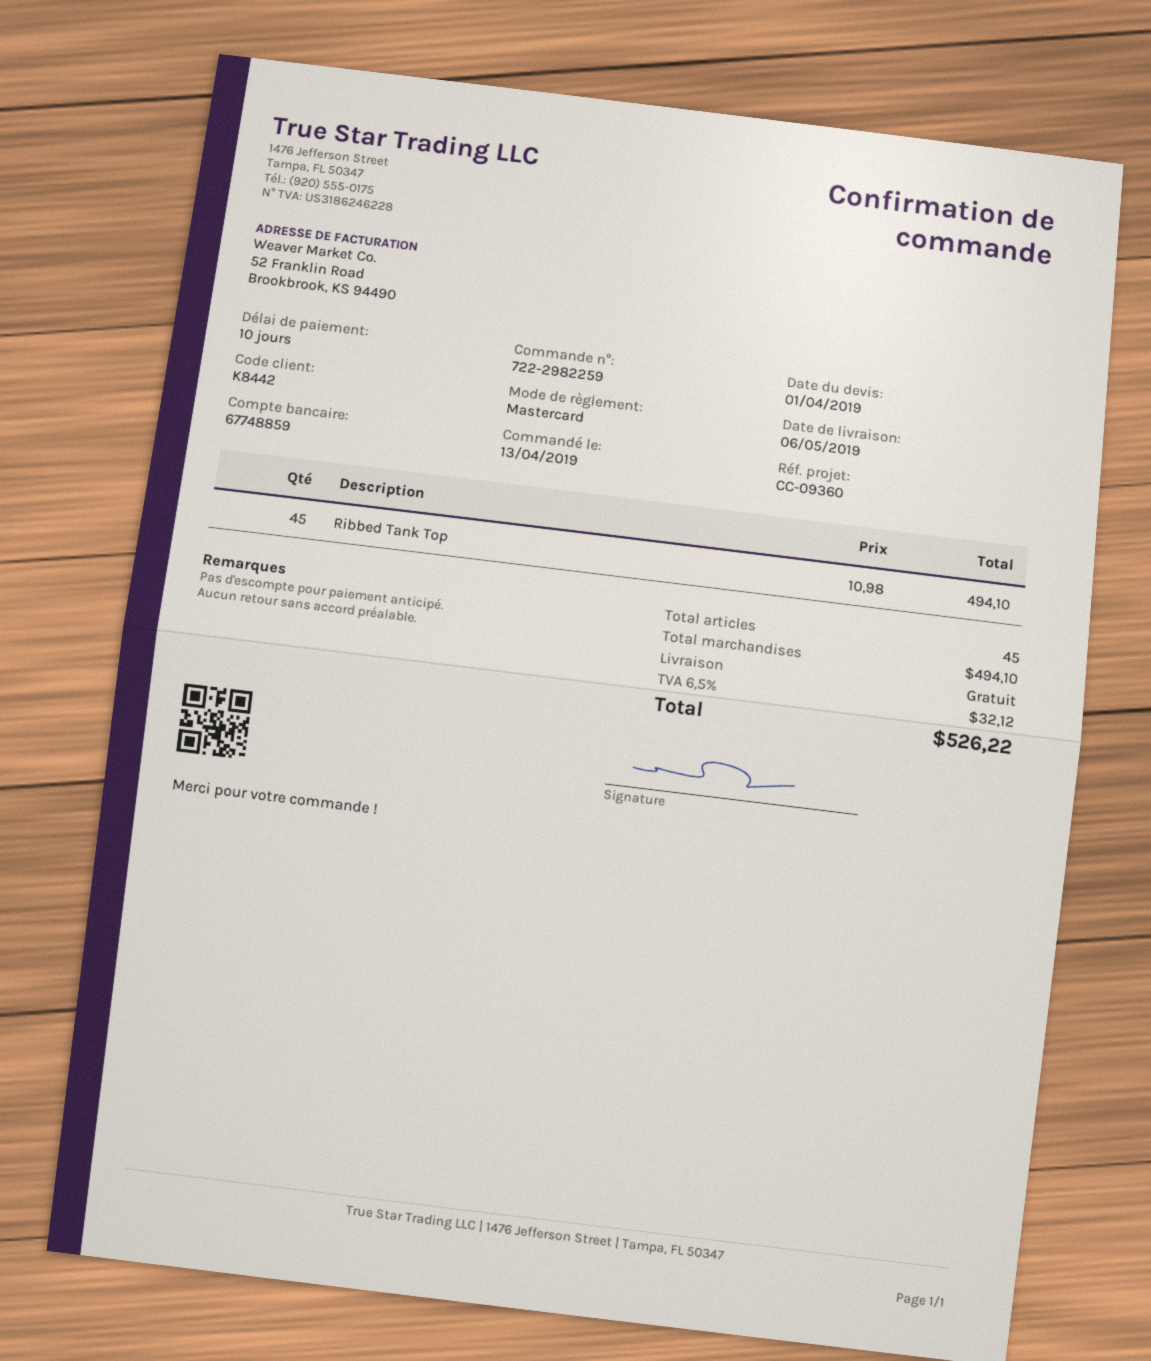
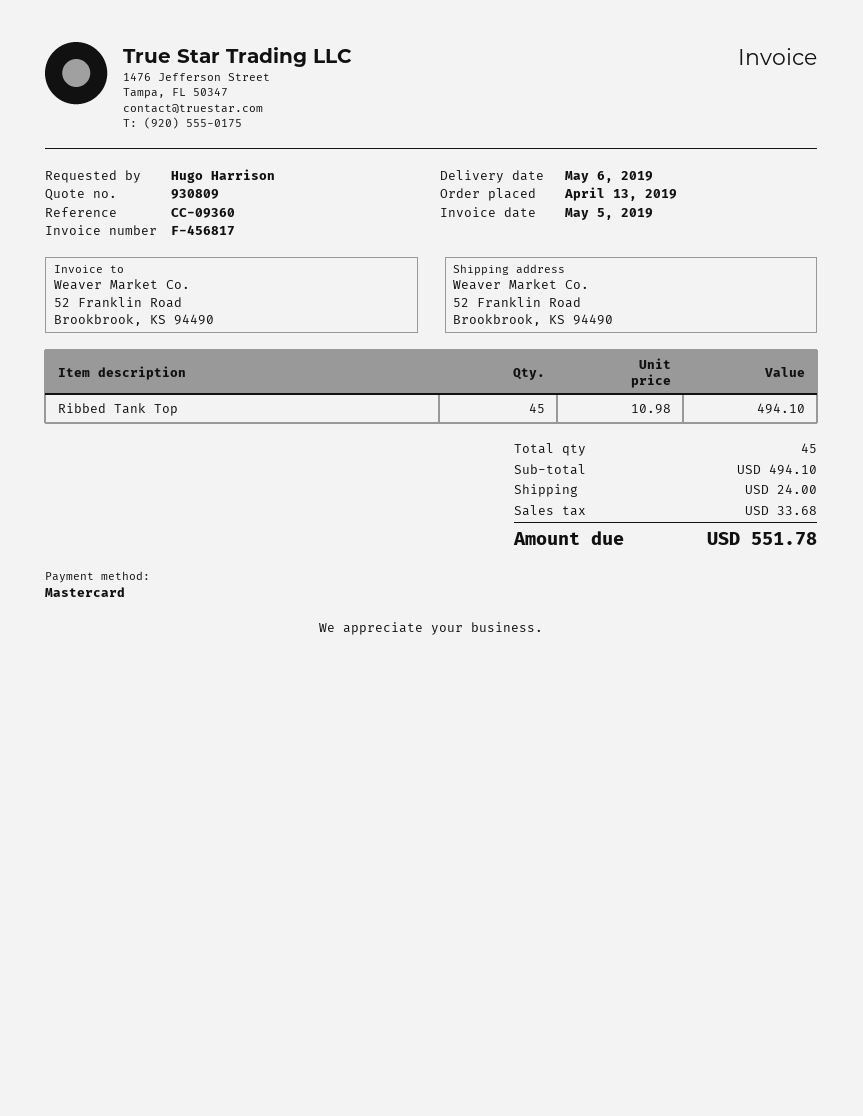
shipping: 0.00 -> 24.00
tax: 32.12 -> 33.68
total: 526.22 -> 551.78

